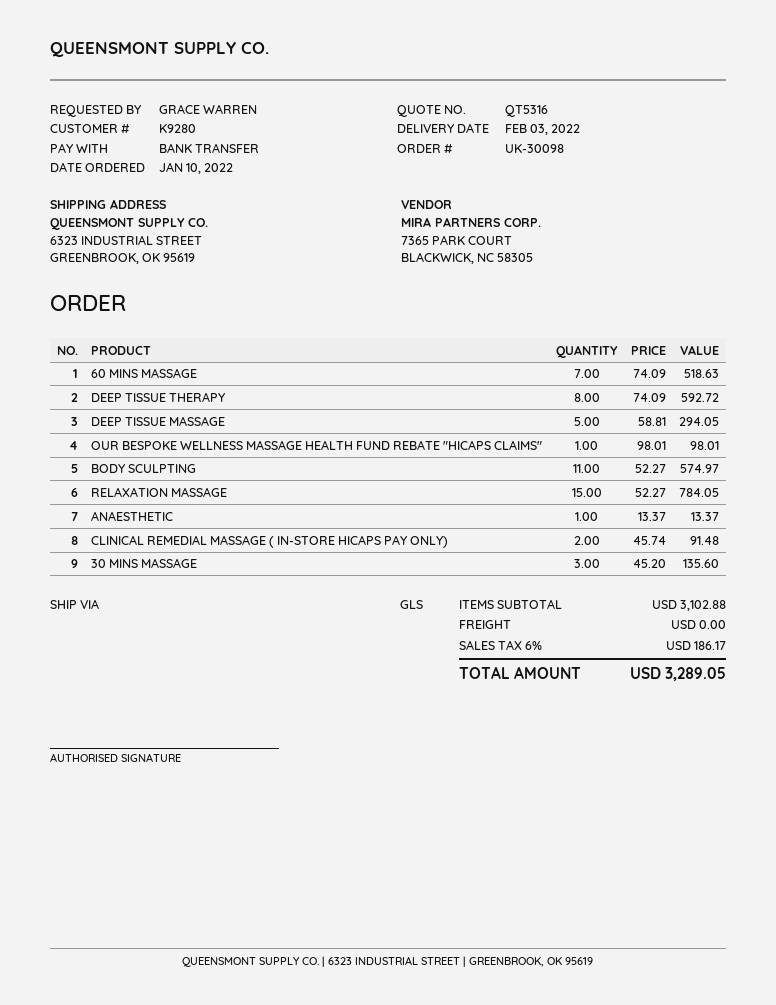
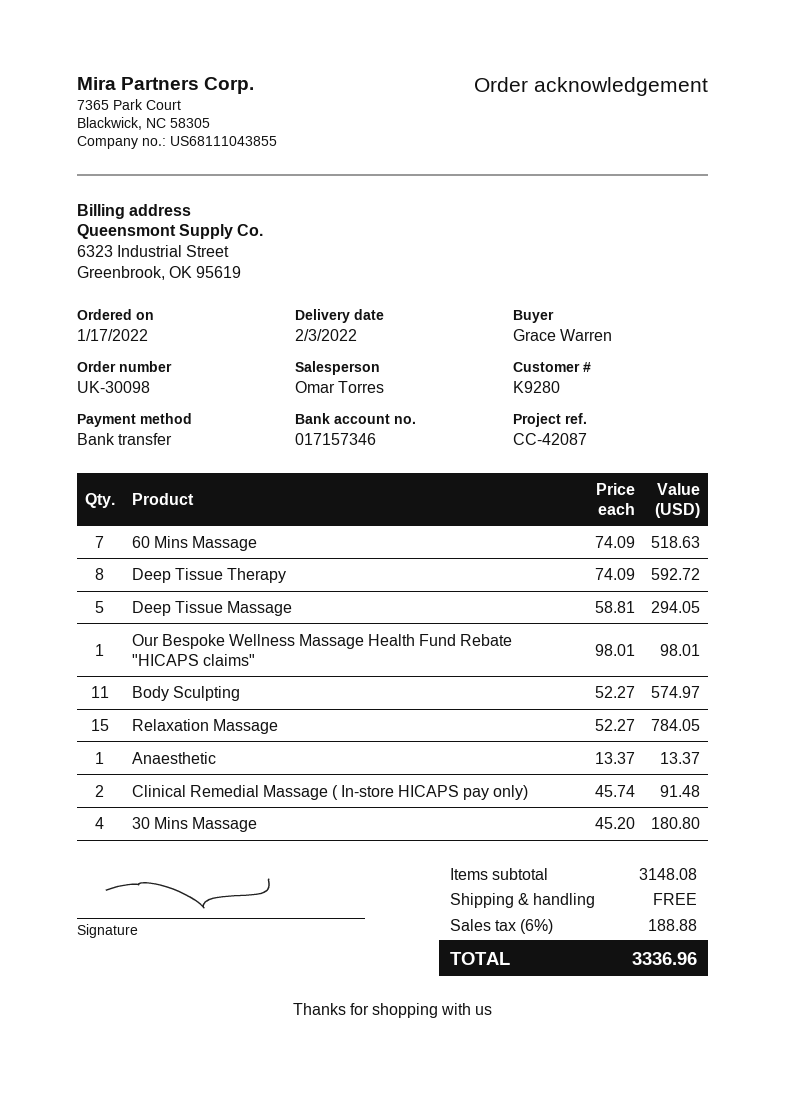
order date: 2022-01-10 -> 2022-01-17
30 MINS MASSAGE: 3 x 45.20 = 135.60 -> 4 x 45.20 = 180.80
subtotal: 3102.88 -> 3148.08
tax: 6% = 186.17 -> 6% = 188.88
total: 3289.05 -> 3336.96

